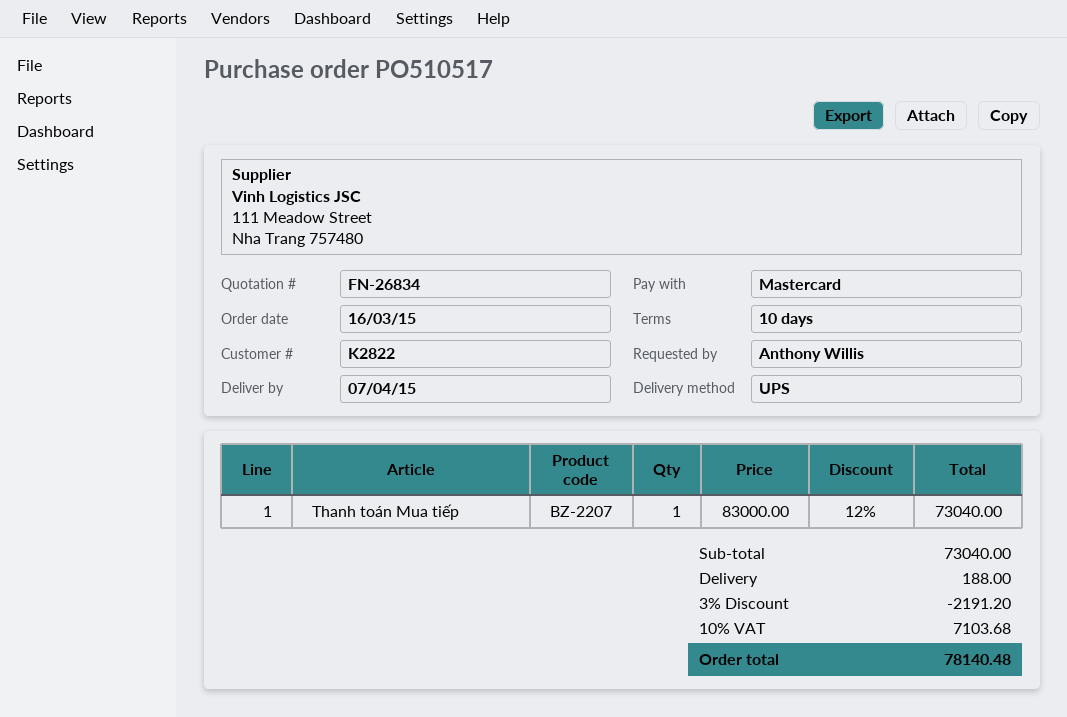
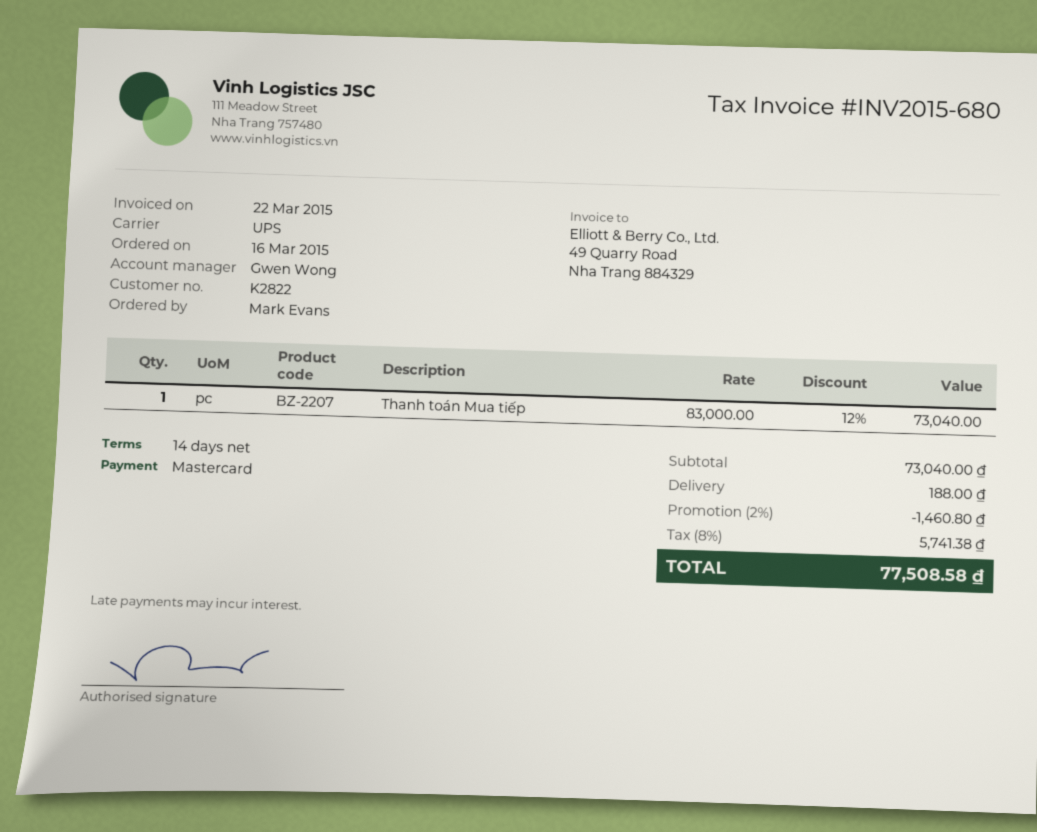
payment terms: 10 days -> 14 days
ordered by: Anthony Willis -> Mark Evans
discount: 3% = 2191.20 -> 2% = 1460.80
tax: 10% = 7103.68 -> 8% = 5741.38
total: 78140.48 -> 77508.58

